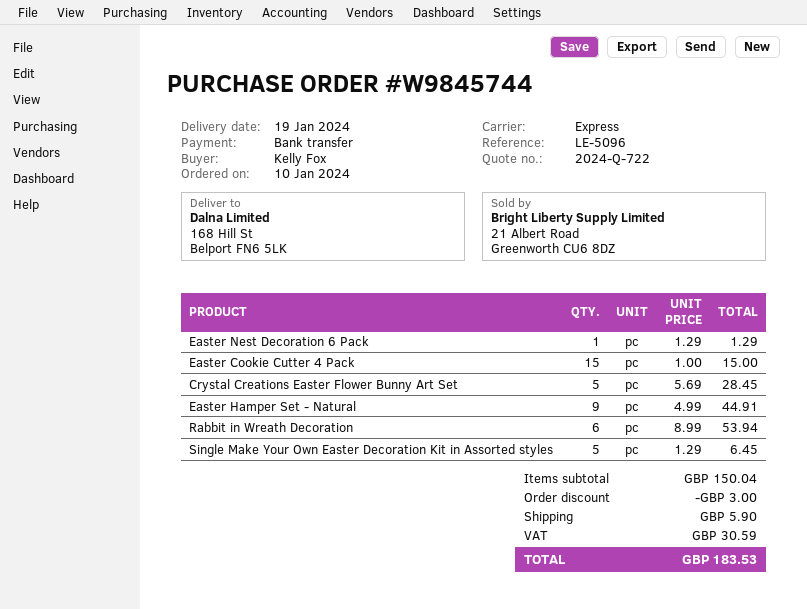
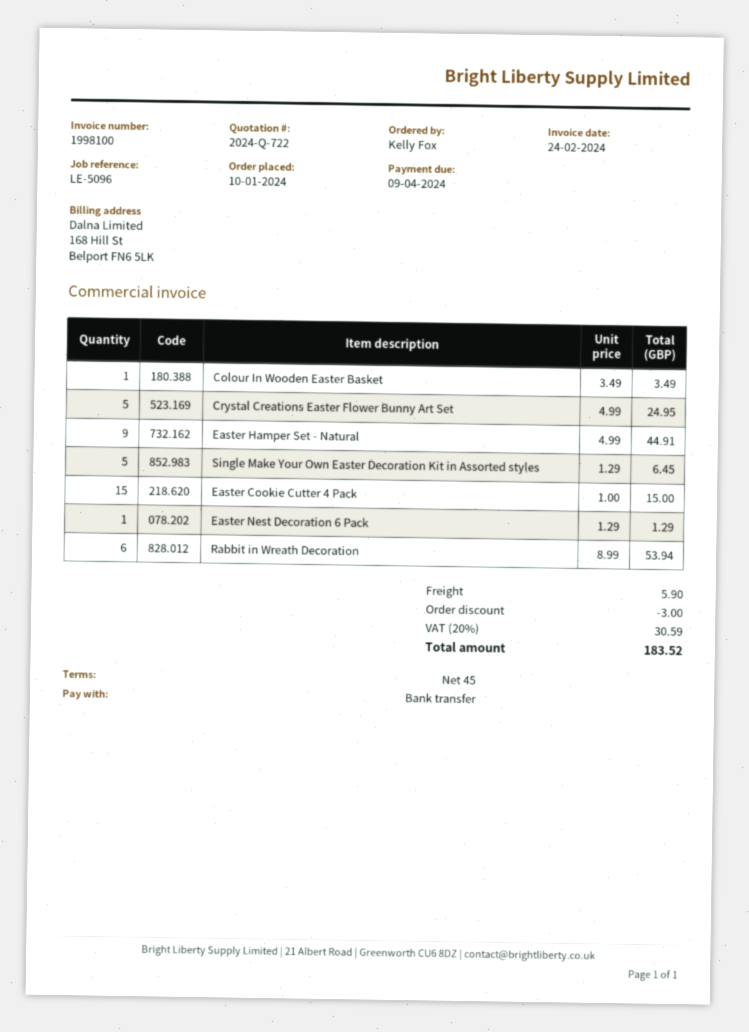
Crystal Creations Easter Flower Bunny Art Set: 5 x 5.69 = 28.45 -> 5 x 4.99 = 24.95
Colour In Wooden Easter Basket: none -> 1 x 3.49 = 3.49
total: 183.53 -> 183.52

